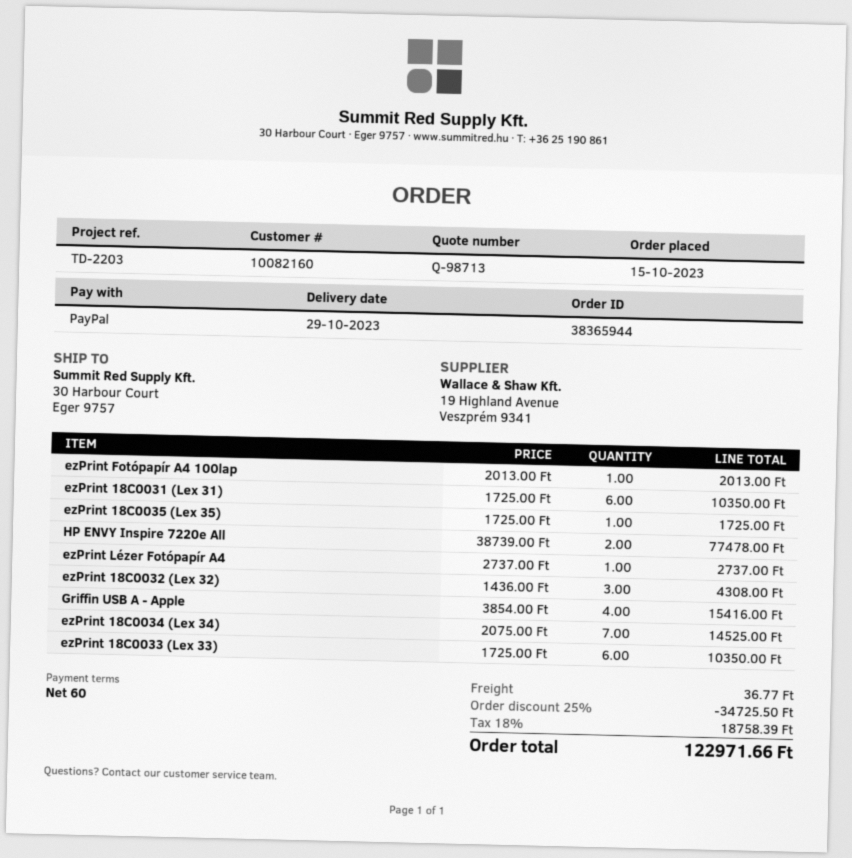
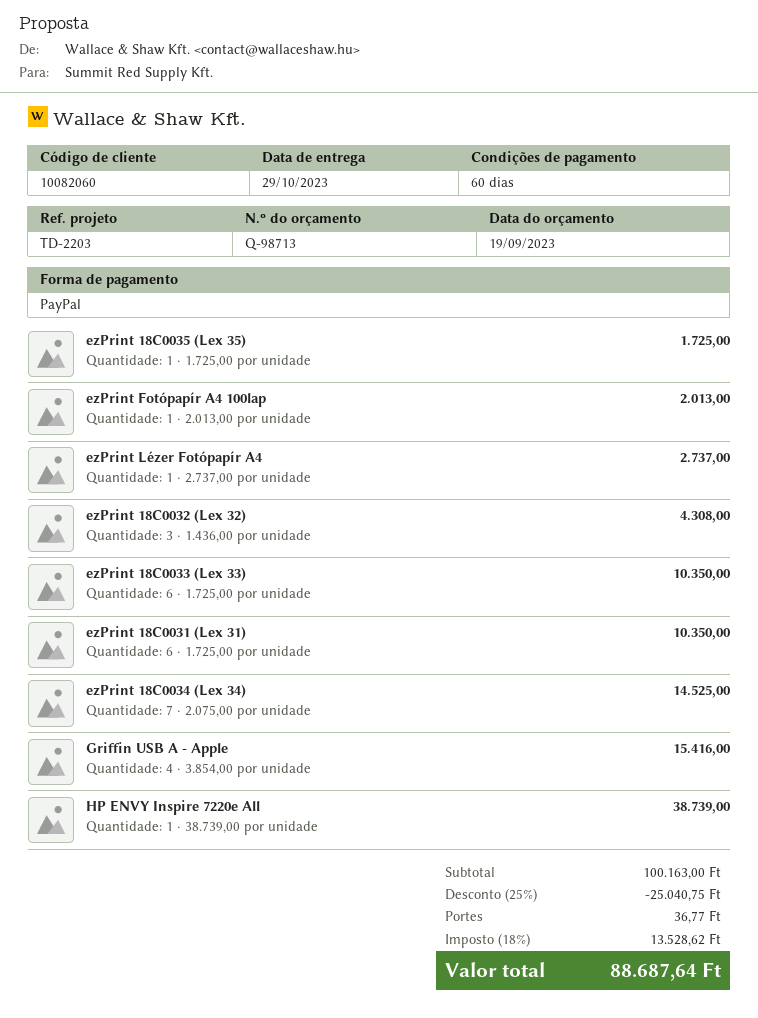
customer number: 10082160 -> 10082060
HP ENVY Inspire 7220e All: 2 x 38739.00 = 77478.00 -> 1 x 38739.00 = 38739.00
discount: 25% = 34725.50 -> 25% = 25040.75
tax: 18% = 18758.39 -> 18% = 13528.62
total: 122971.66 -> 88687.64

